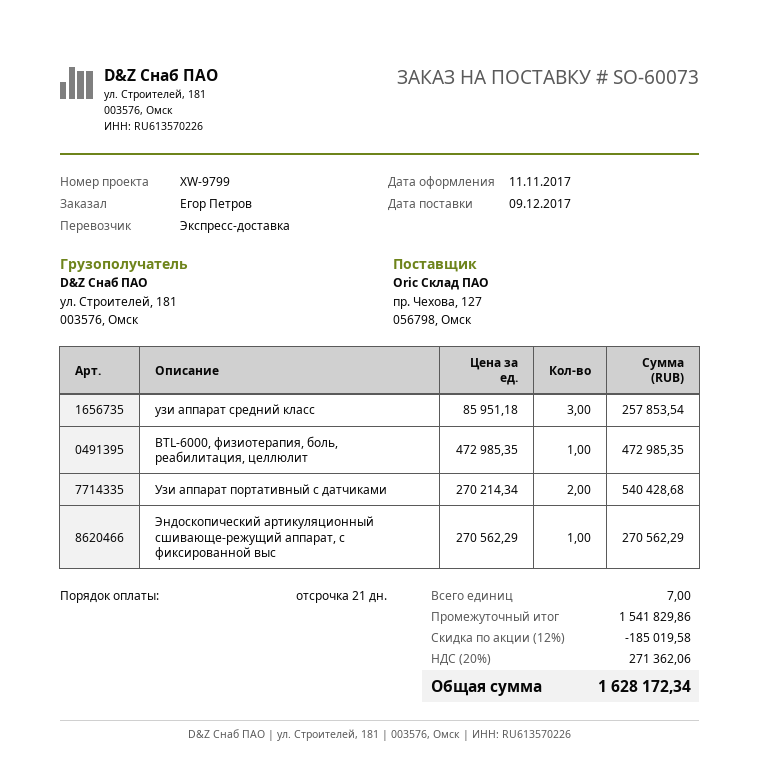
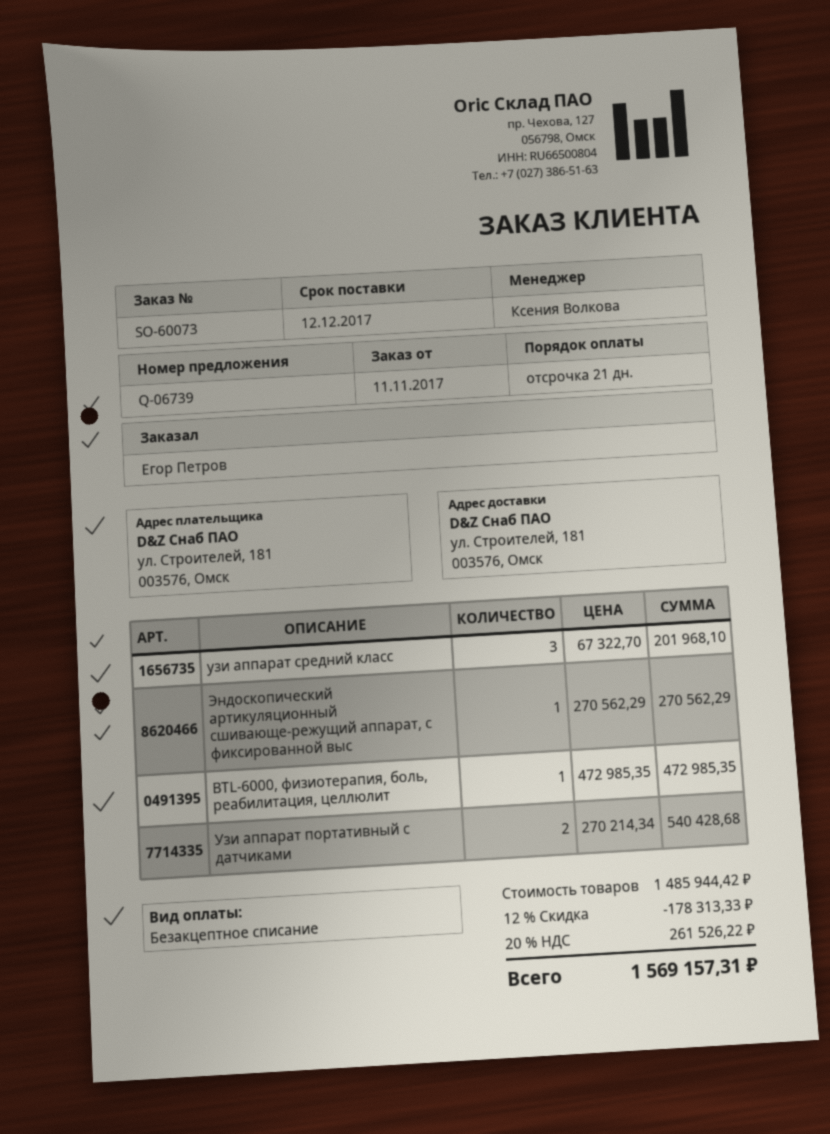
delivery date: 2017-12-09 -> 2017-12-12
узи аппарат средний класс: 3 x 85951.18 = 257853.54 -> 3 x 67322.70 = 201968.10
subtotal: 1541829.86 -> 1485944.42
discount: 12% = 185019.58 -> 12% = 178313.33
tax: 20% = 271362.06 -> 20% = 261526.22
total: 1628172.34 -> 1569157.31

